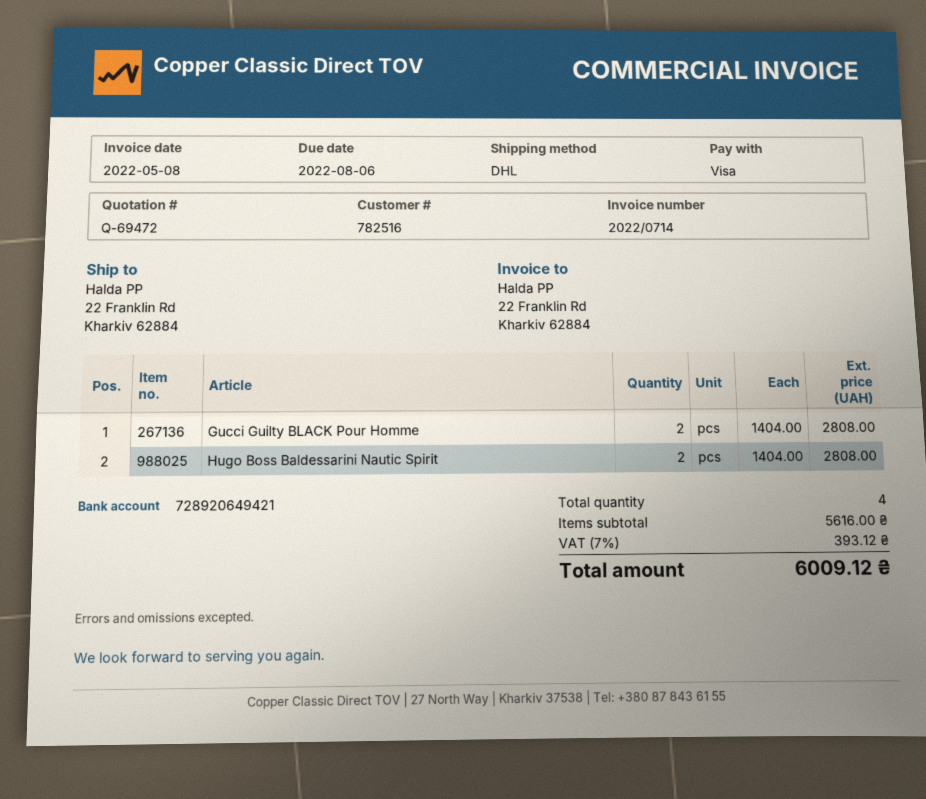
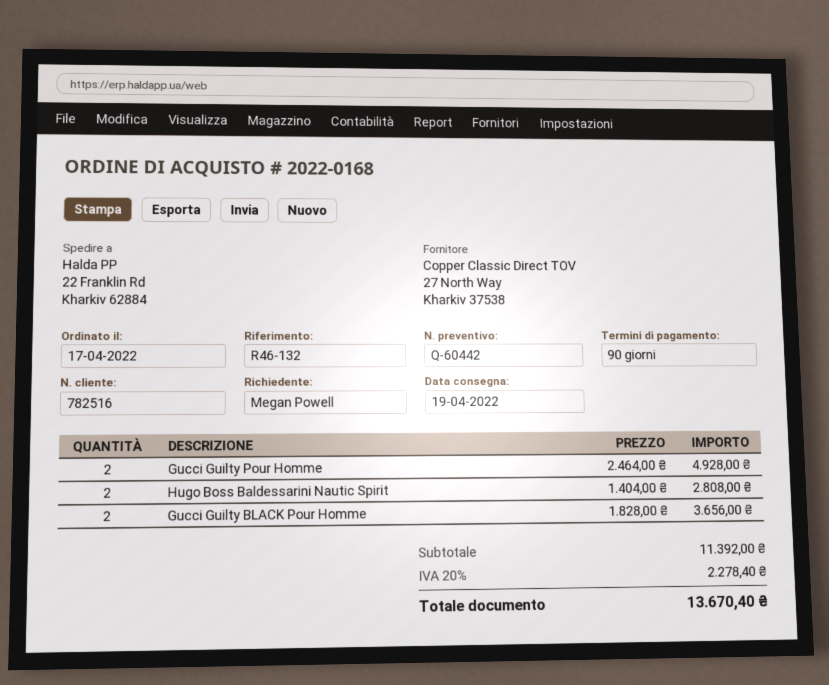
quote number: Q-69472 -> Q-60442
Gucci Guilty BLACK Pour Homme: 2 x 1404.00 = 2808.00 -> 2 x 1828.00 = 3656.00
Gucci Guilty Pour Homme: none -> 2 x 2464.00 = 4928.00
subtotal: 5616.00 -> 11392.00
tax: 7% = 393.12 -> 20% = 2278.40
total: 6009.12 -> 13670.40

